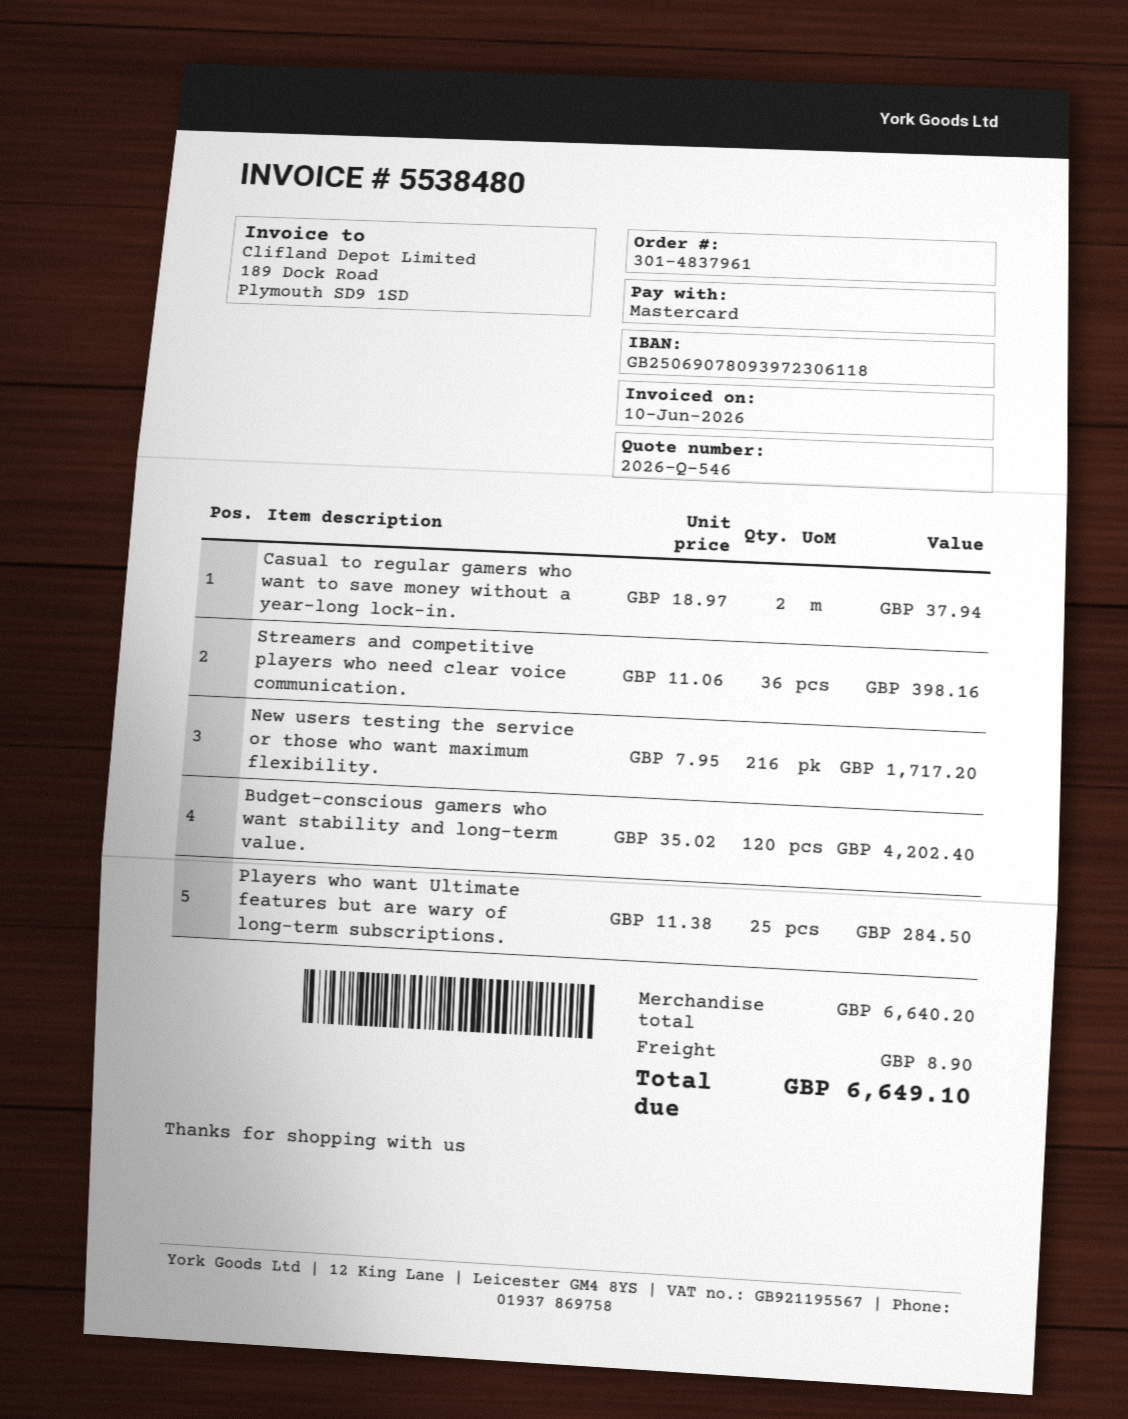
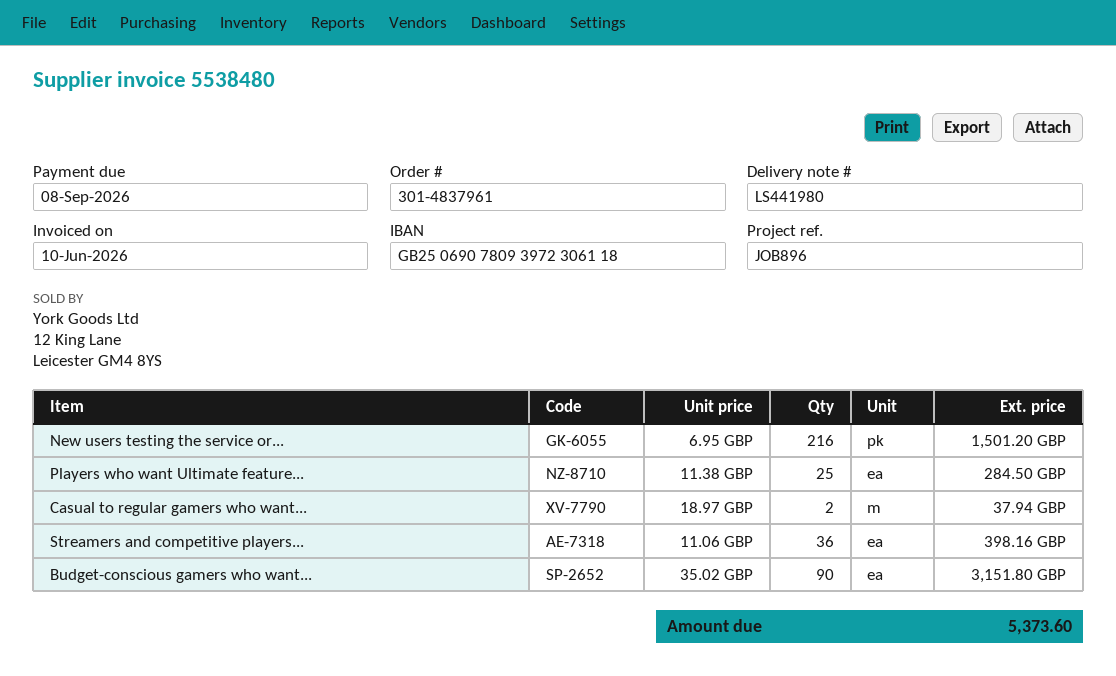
New users testing the service or those who want maximum flexibility.: 216 x 7.95 = 1717.20 -> 216 x 6.95 = 1501.20
Budget-conscious gamers who want stability and long-term value.: 120 x 35.02 = 4202.40 -> 90 x 35.02 = 3151.80
shipping: 8.90 -> none
total: 6649.10 -> 5373.60

